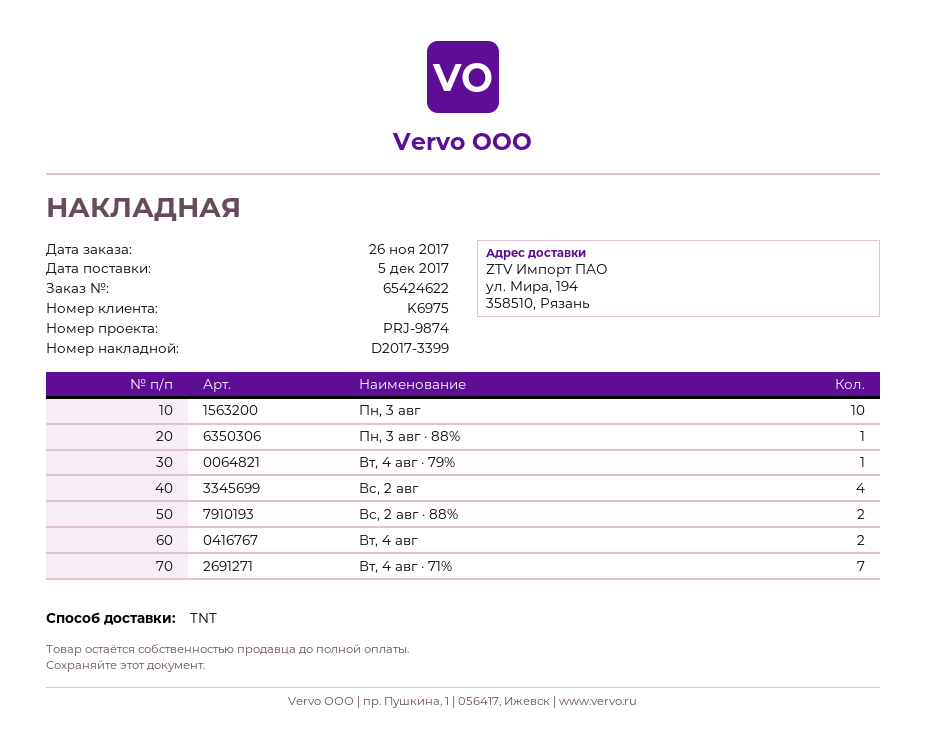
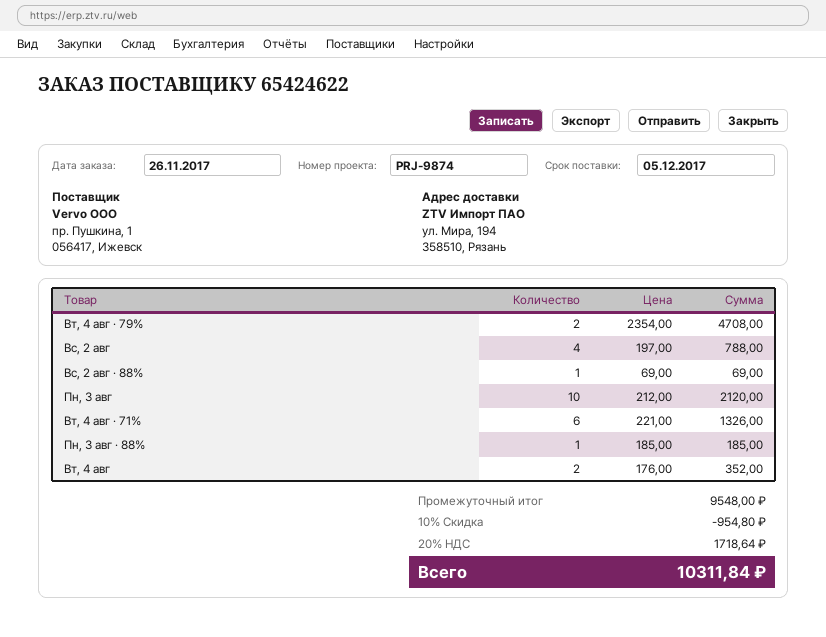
Вт, 4 авг · 79%: 1 -> 2
Вс, 2 авг · 88%: 2 -> 1
Вт, 4 авг · 71%: 7 -> 6

